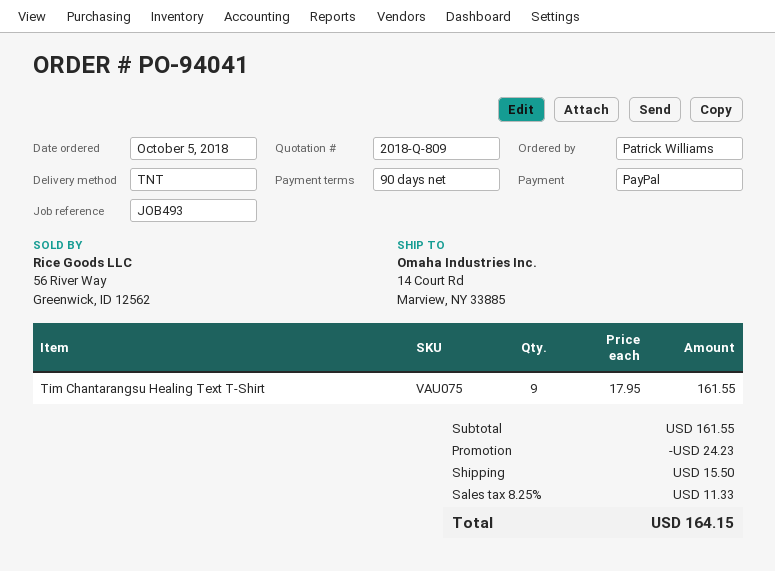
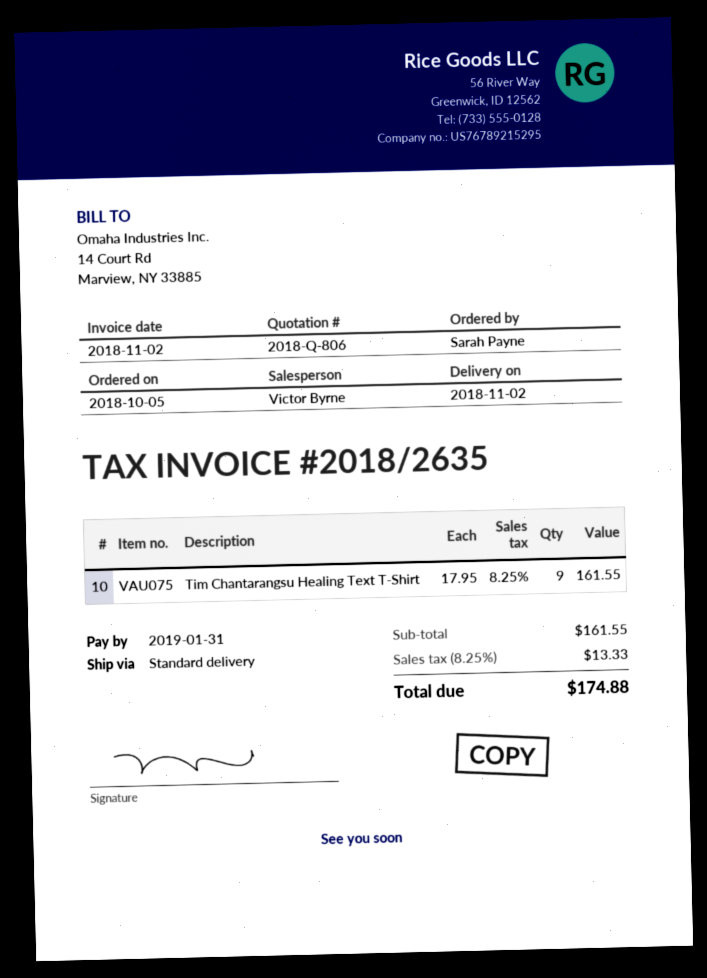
quote number: 2018-Q-809 -> 2018-Q-806
ordered by: Patrick Williams -> Sarah Payne
shipping method: TNT -> standard
discount: 24.23 -> none
shipping: 15.50 -> none
tax: 8.25% = 11.33 -> 8.25% = 13.33
total: 164.15 -> 174.88

